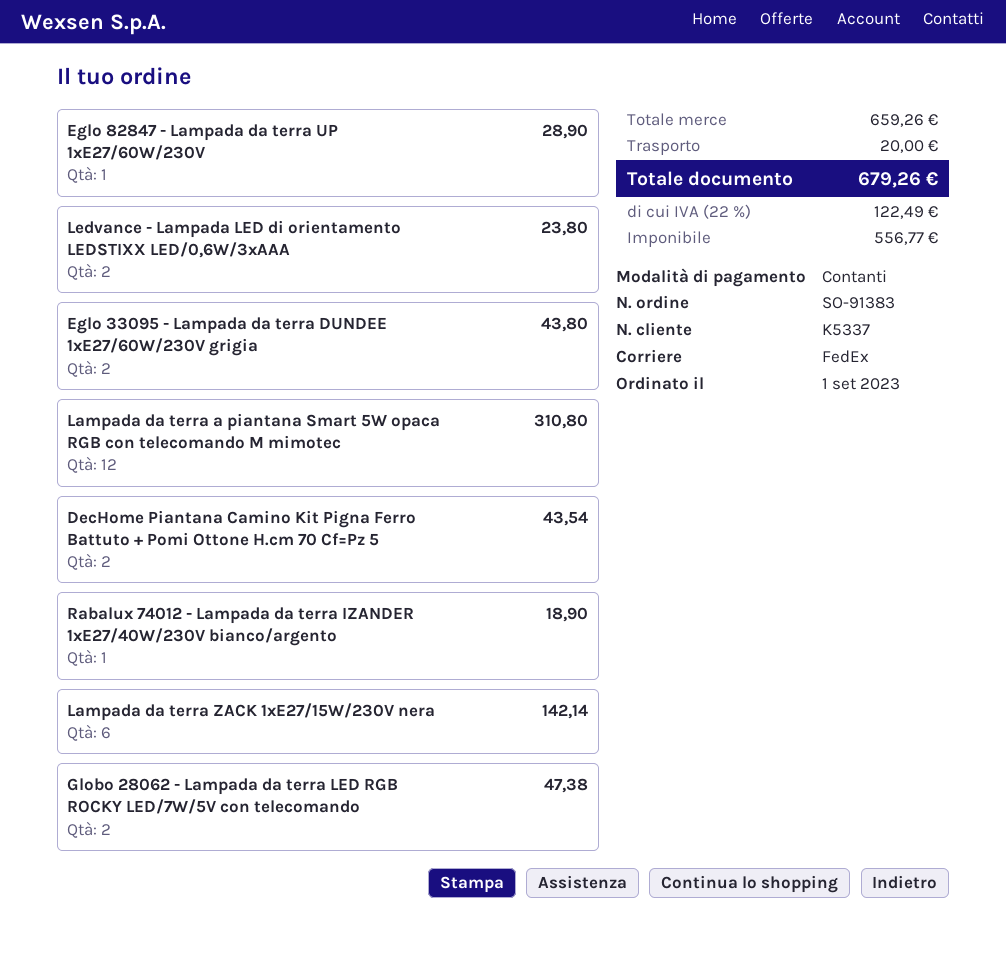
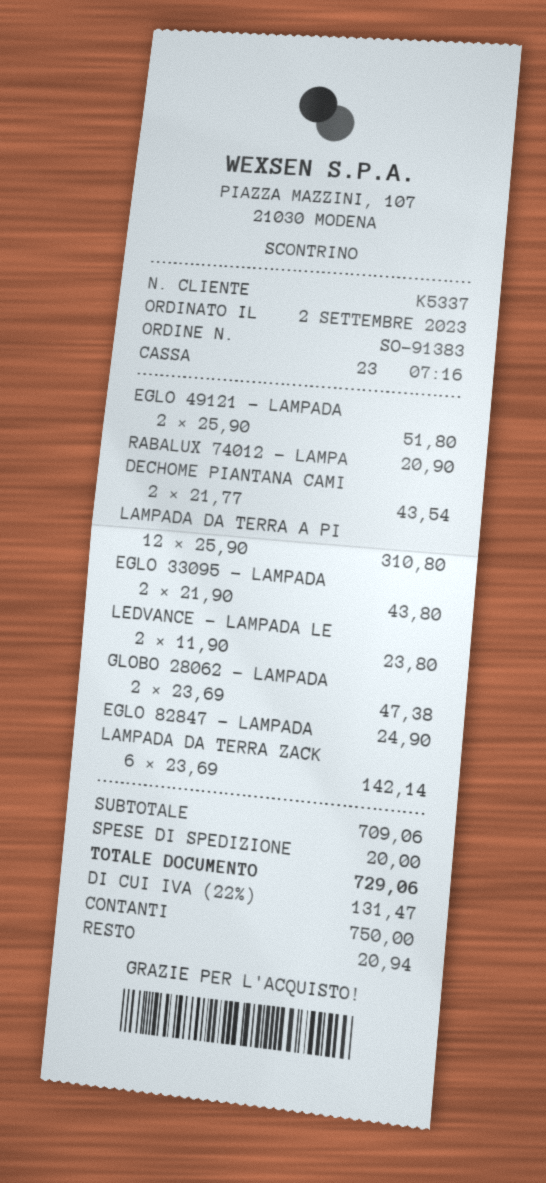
order date: 2023-09-01 -> 2023-09-02
Eglo 82847 - Lampada da terra UP 1xE27/60W/230V: 1 for 28.90 -> 1 for 24.90
Rabalux 74012 - Lampada da terra IZANDER 1xE27/40W/230V bianco/argento: 1 for 18.90 -> 1 for 20.90
EGLO 49121 - LAMPADA: none -> 2 for 51.80
subtotal: 659.26 -> 709.06
tax: 22% = 122.49 -> 22% = 131.47
total: 679.26 -> 729.06

